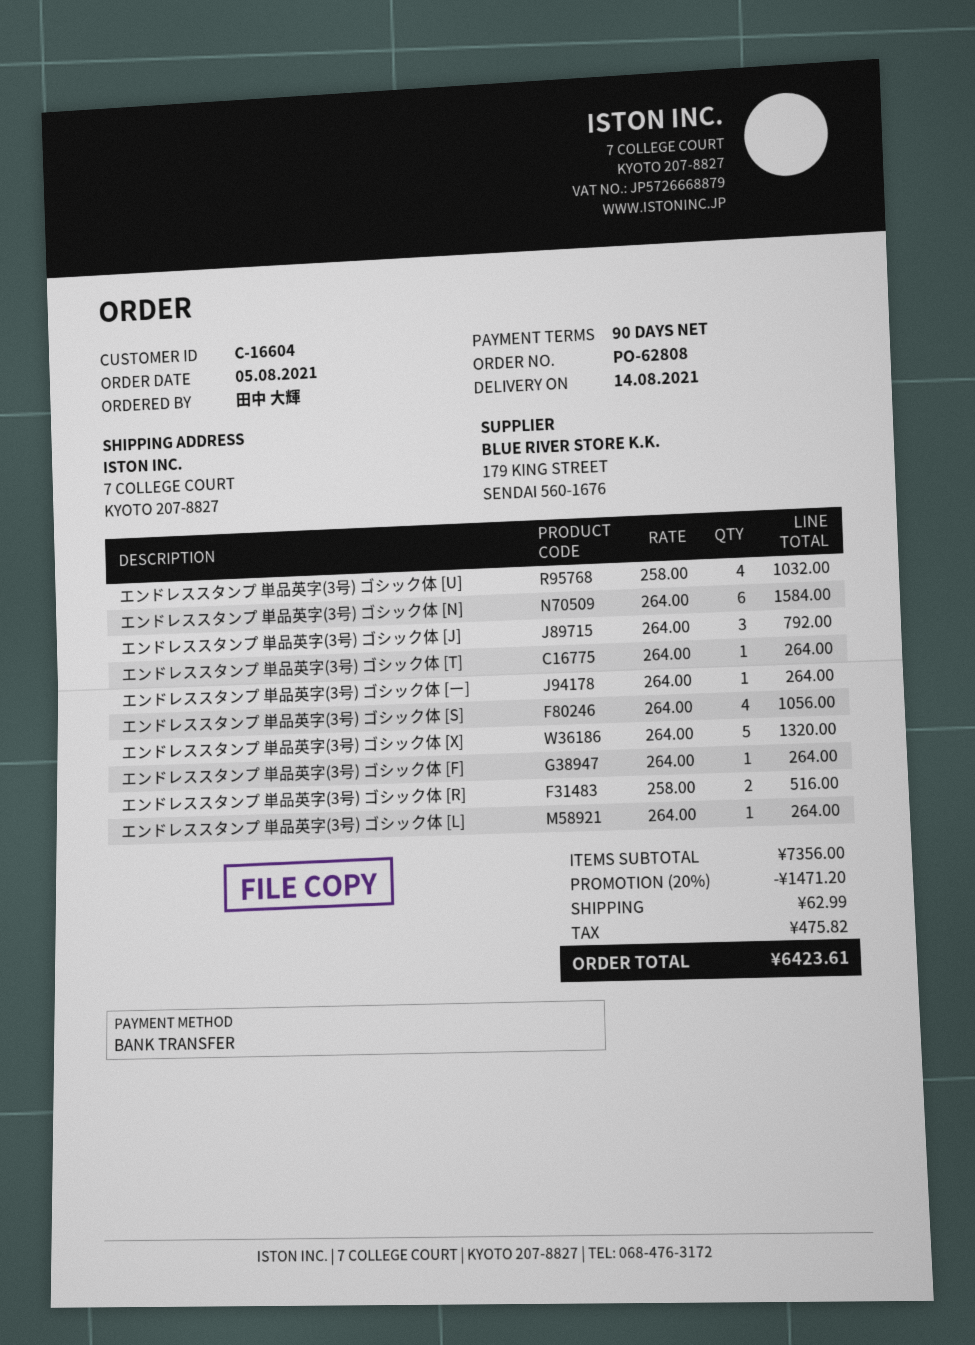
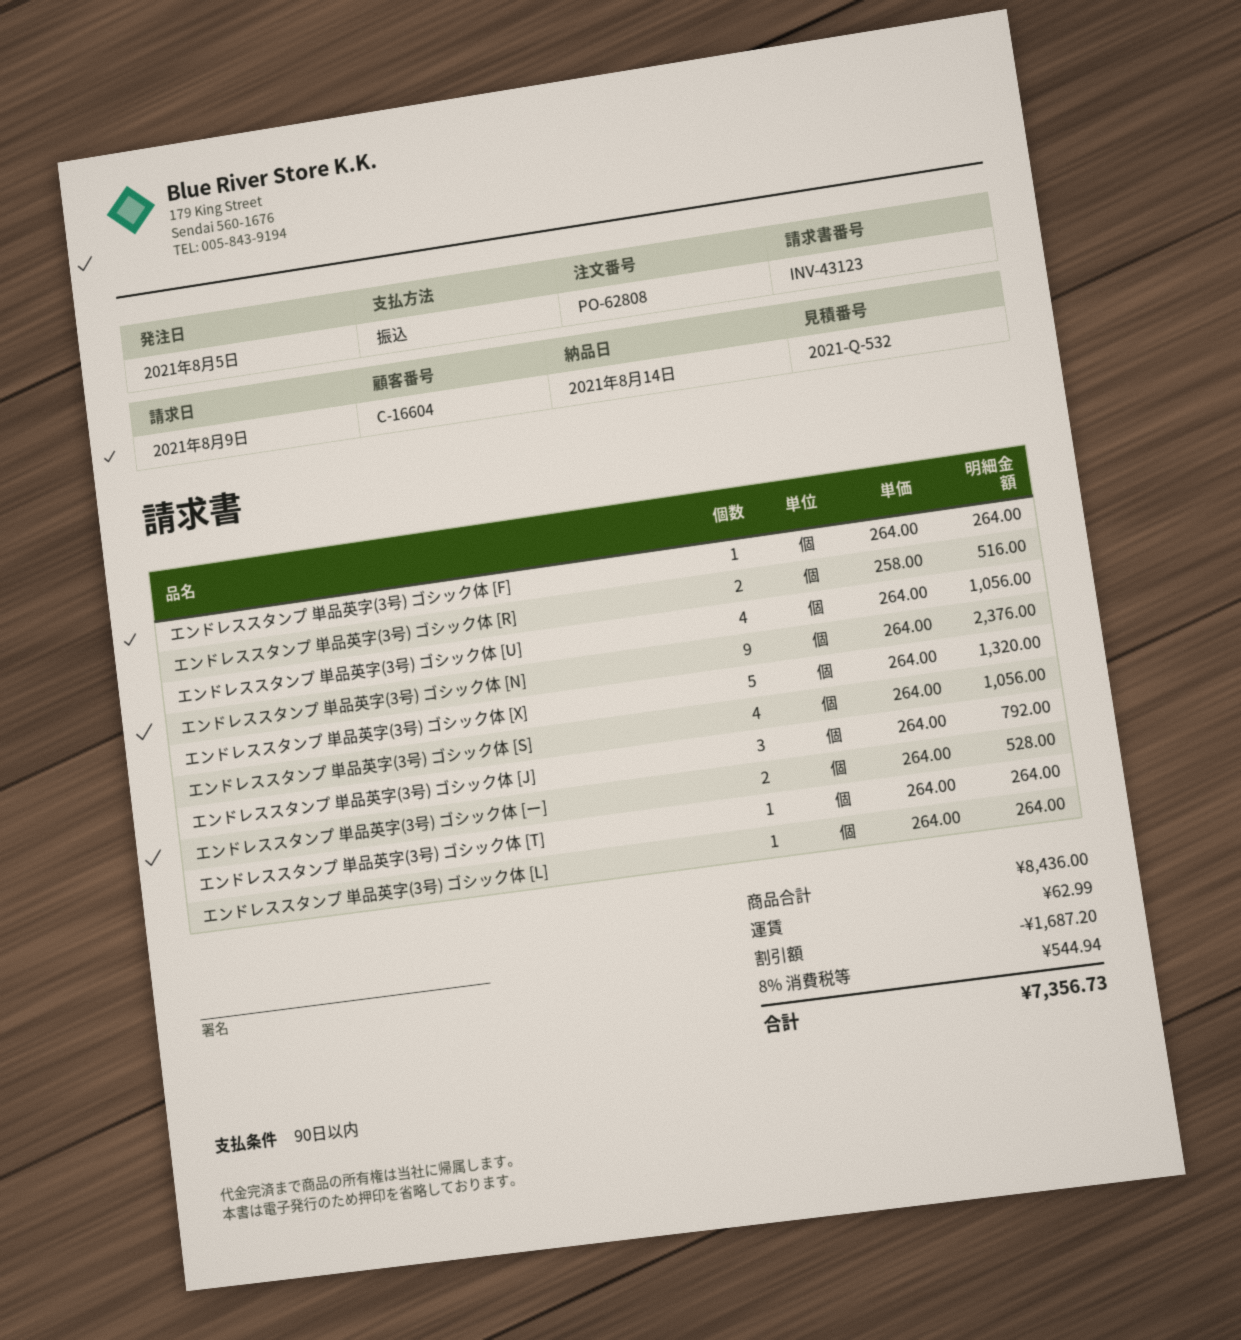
エンドレススタンプ 単品英字(3号) ゴシック体 [U]: 4 x 258.00 = 1032.00 -> 4 x 264.00 = 1056.00
エンドレススタンプ 単品英字(3号) ゴシック体 [N]: 6 x 264.00 = 1584.00 -> 9 x 264.00 = 2376.00
エンドレススタンプ 単品英字(3号) ゴシック体 [ー]: 1 x 264.00 = 264.00 -> 2 x 264.00 = 528.00
subtotal: 7356.00 -> 8436.00
discount: 1471.20 -> 1687.20
tax: 475.82 -> 544.94
total: 6423.61 -> 7356.73

